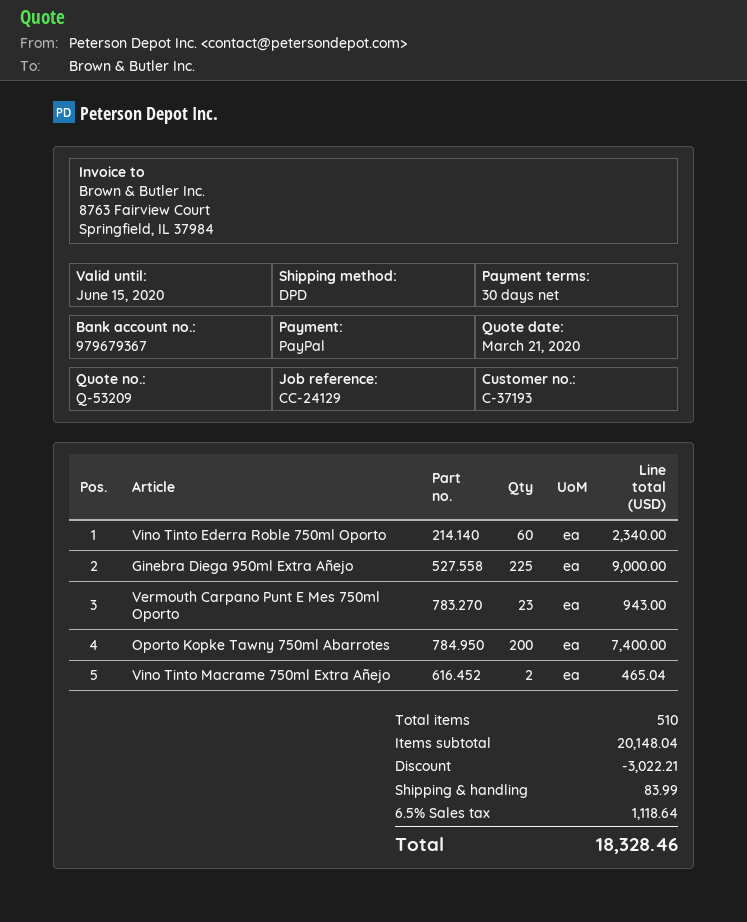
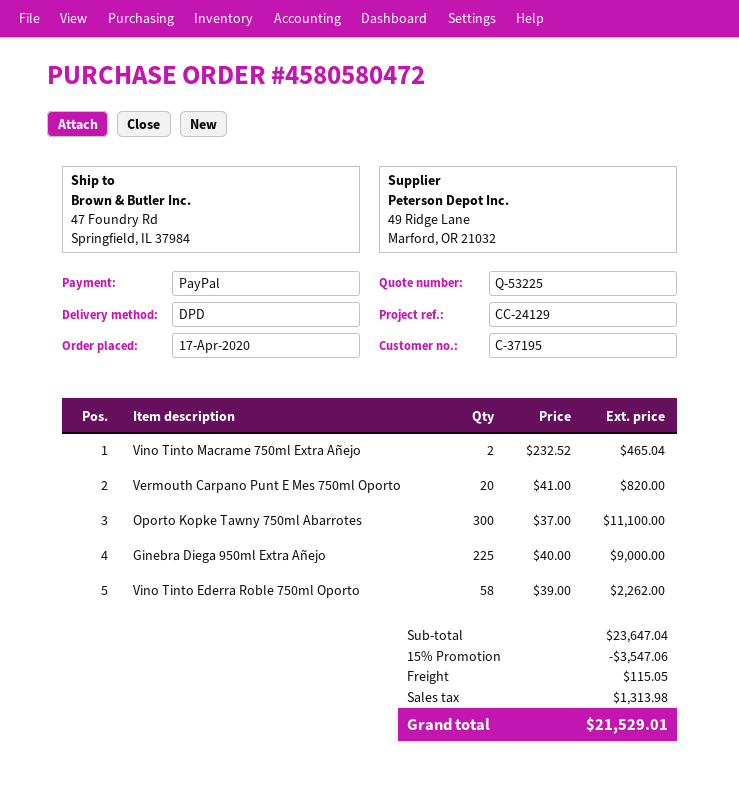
quote number: Q-53209 -> Q-53225
customer number: C-37193 -> C-37195
Vino Tinto Ederra Roble 750ml Oporto: 60 for 2340.00 -> 58 for 2262.00
Vermouth Carpano Punt E Mes 750ml Oporto: 23 for 943.00 -> 20 for 820.00
Oporto Kopke Tawny 750ml Abarrotes: 200 for 7400.00 -> 300 for 11100.00
subtotal: 20148.04 -> 23647.04
discount: 3022.21 -> 3547.06
shipping: 83.99 -> 115.05
tax: 1118.64 -> 1313.98
total: 18328.46 -> 21529.01

